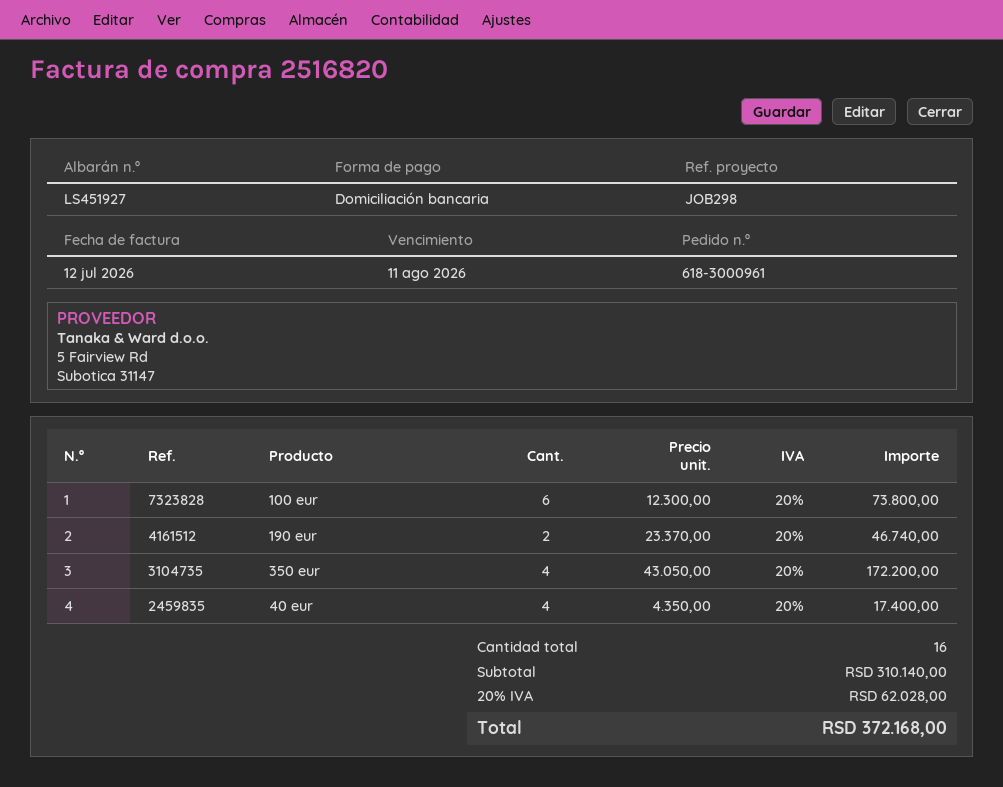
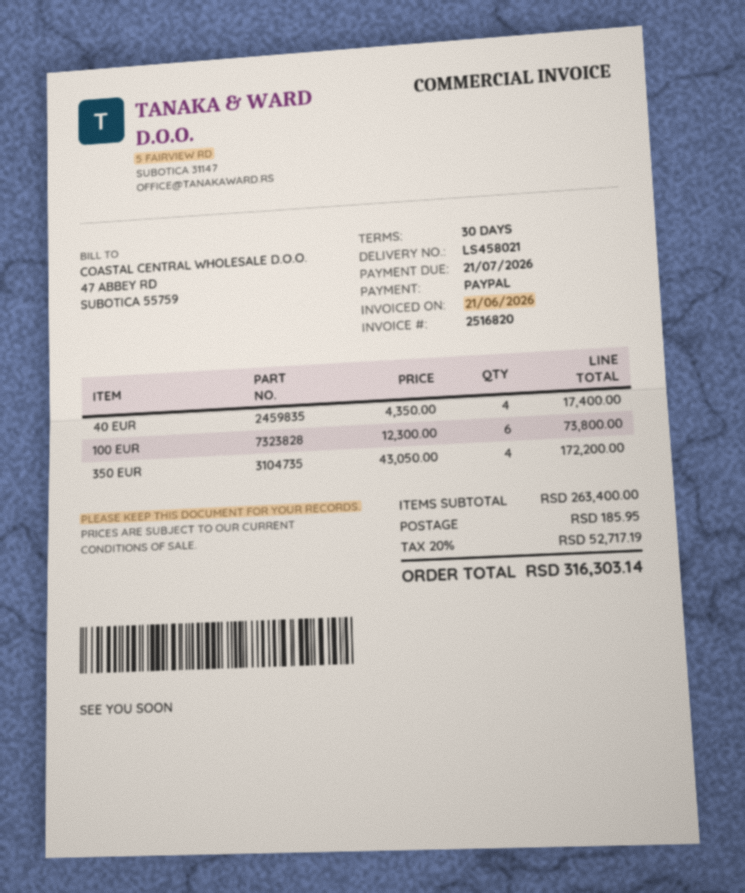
delivery note number: LS451927 -> LS458021
invoice date: 2026-07-12 -> 2026-06-21
due date: 2026-08-11 -> 2026-07-21
payment method: direct debit -> PayPal
190 eur: 2 x 23370.00 = 46740.00 -> none
subtotal: 310140.00 -> 263400.00
shipping: none -> 185.95
tax: 20% = 62028.00 -> 20% = 52717.19
total: 372168.00 -> 316303.14

